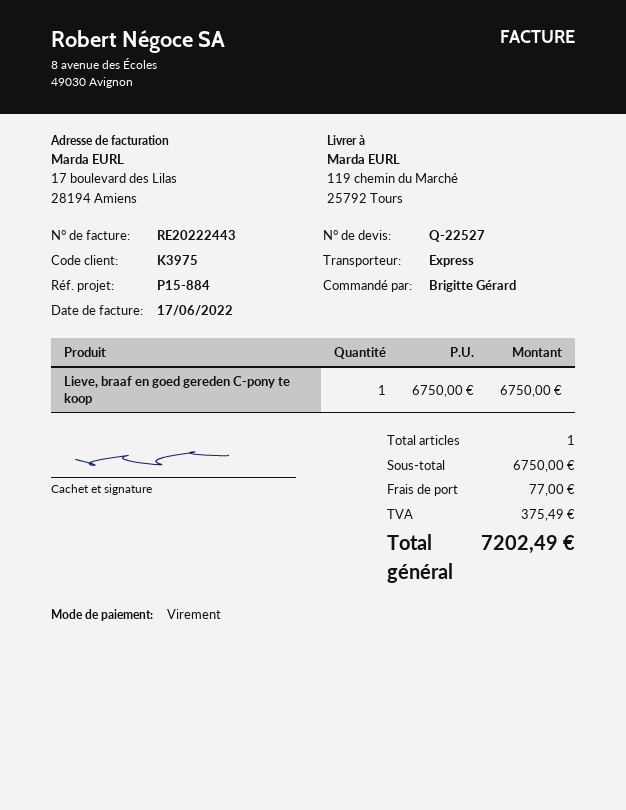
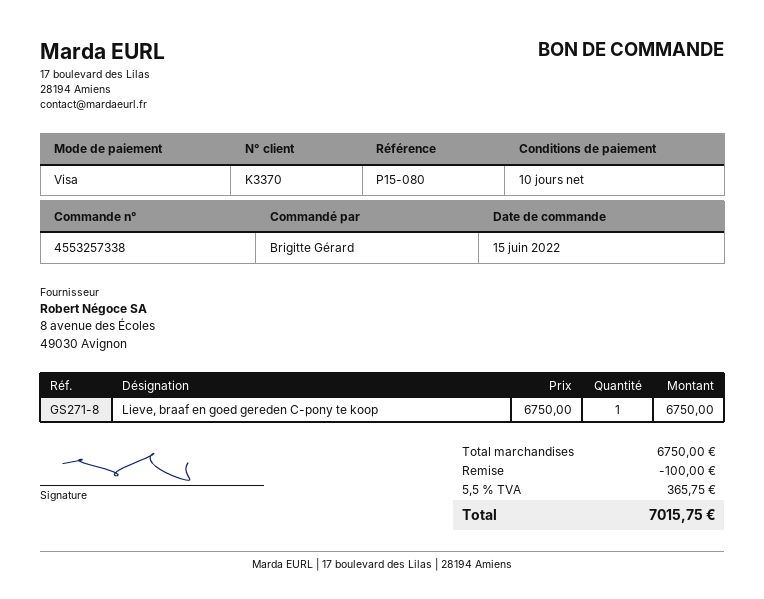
customer number: K3975 -> K3370
reference: P15-884 -> P15-080
payment method: bank transfer -> Visa
discount: none -> 100.00
shipping: 77.00 -> none
tax: 375.49 -> 365.75
total: 7202.49 -> 7015.75

